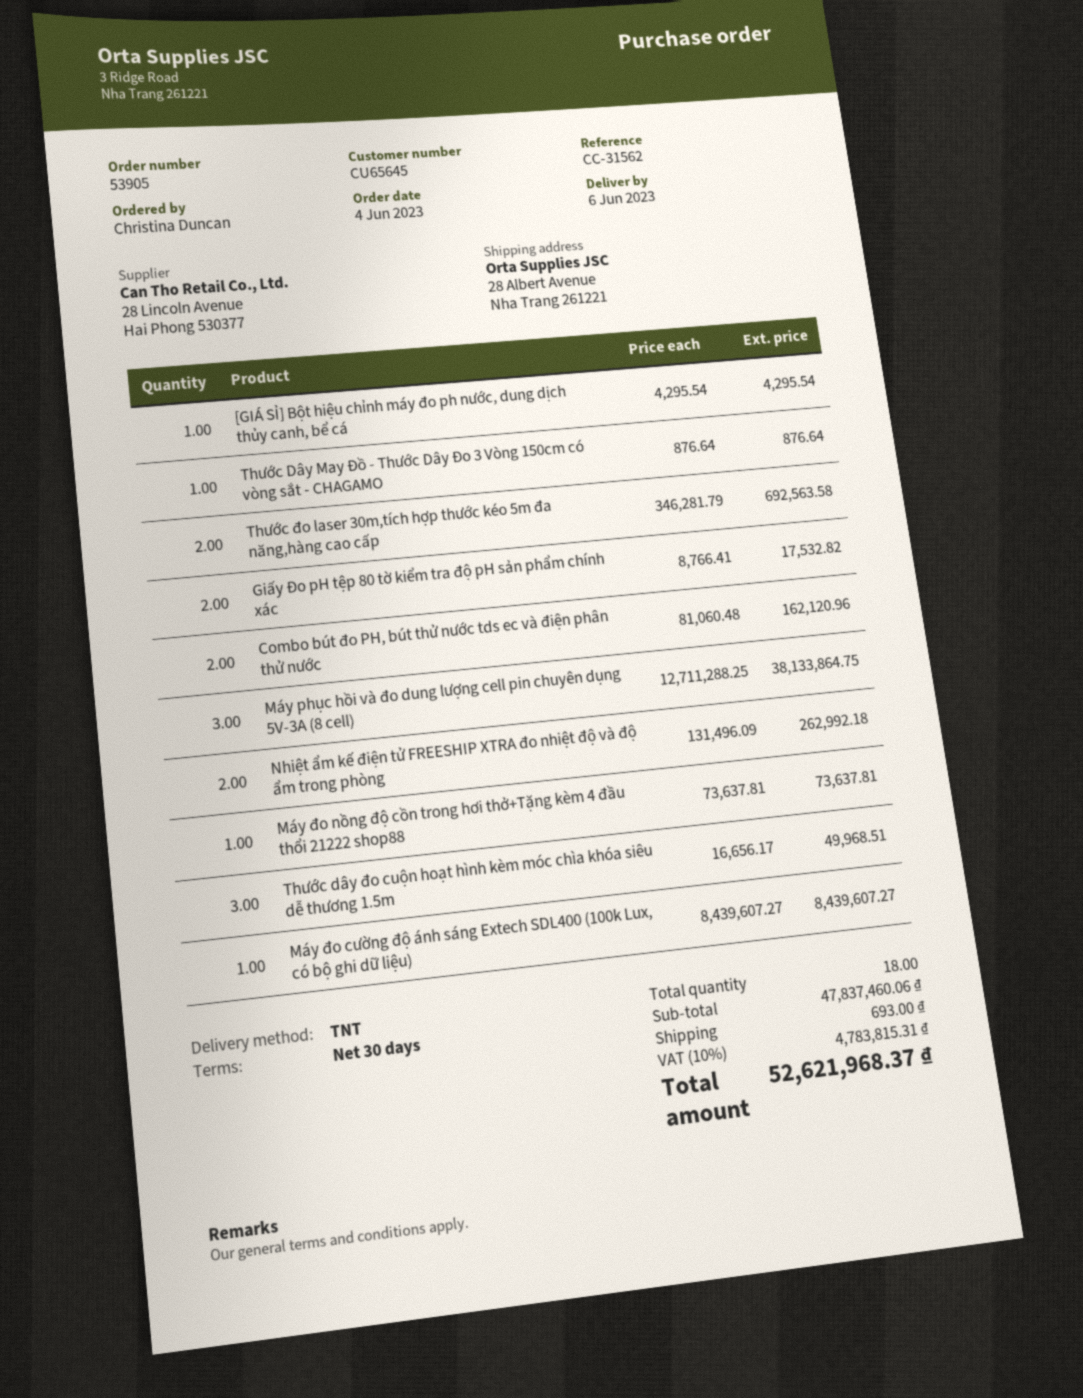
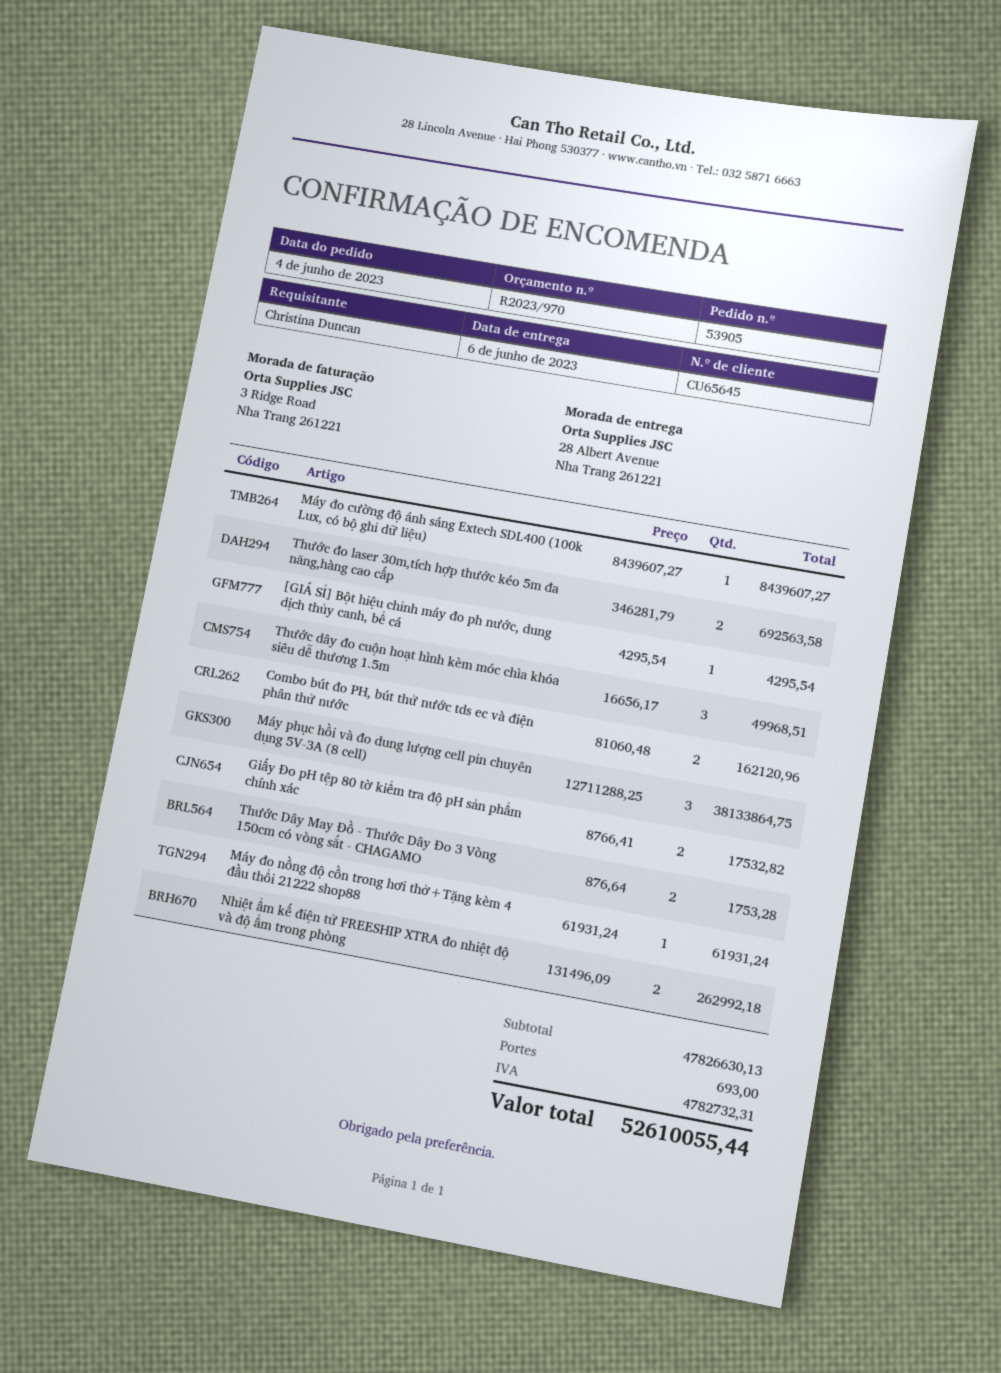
Thước Dây May Đồ - Thước Dây Đo 3 Vòng 150cm có vòng sắt - CHAGAMO: 1 x 876.64 = 876.64 -> 2 x 876.64 = 1753.28
Máy đo nồng độ cồn trong hơi thở+Tặng kèm 4 đầu thổi 21222 shop88: 1 x 73637.81 = 73637.81 -> 1 x 61931.24 = 61931.24
subtotal: 47837460.06 -> 47826630.13
tax: 4783815.31 -> 4782732.31
total: 52621968.37 -> 52610055.44

